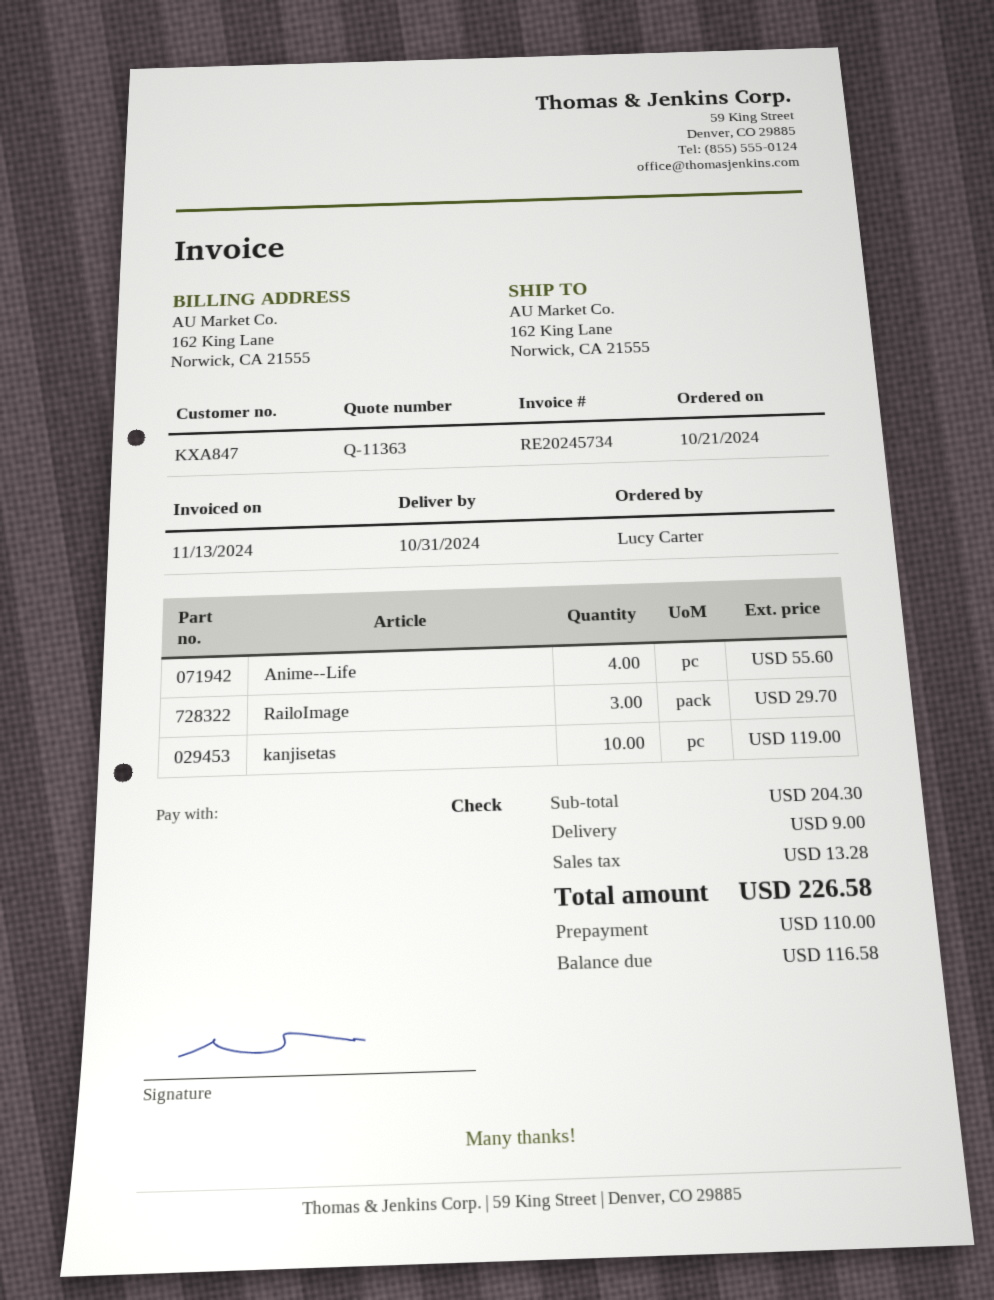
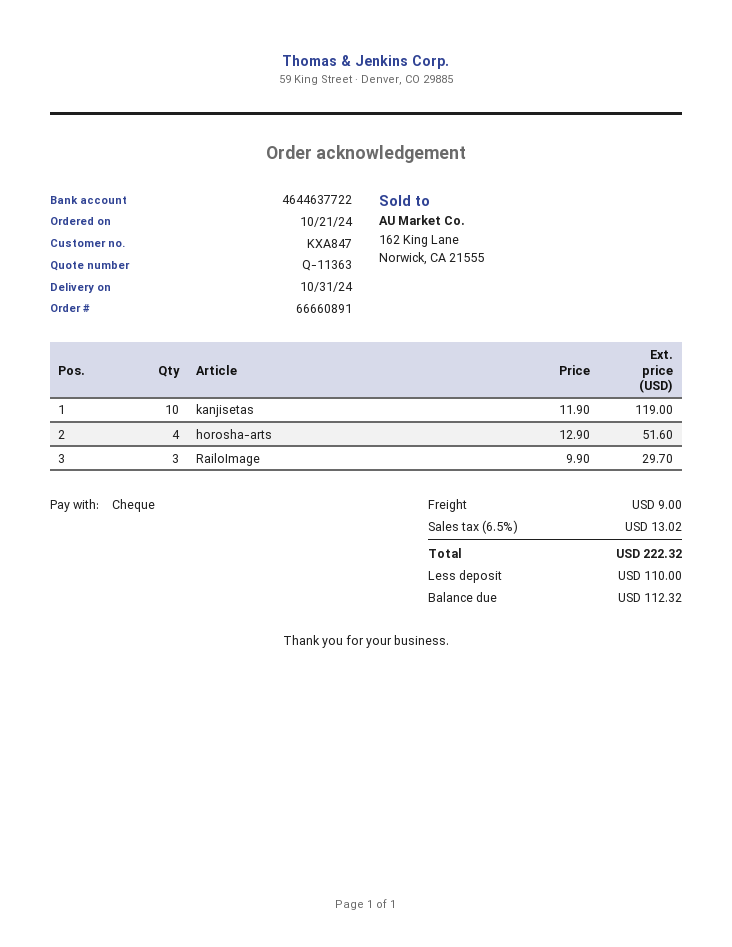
Anime--Life: 4 for 55.60 -> none
horosha-arts: none -> 4 for 51.60
tax: 13.28 -> 13.02
total: 226.58 -> 222.32
balance: 116.58 -> 112.32

